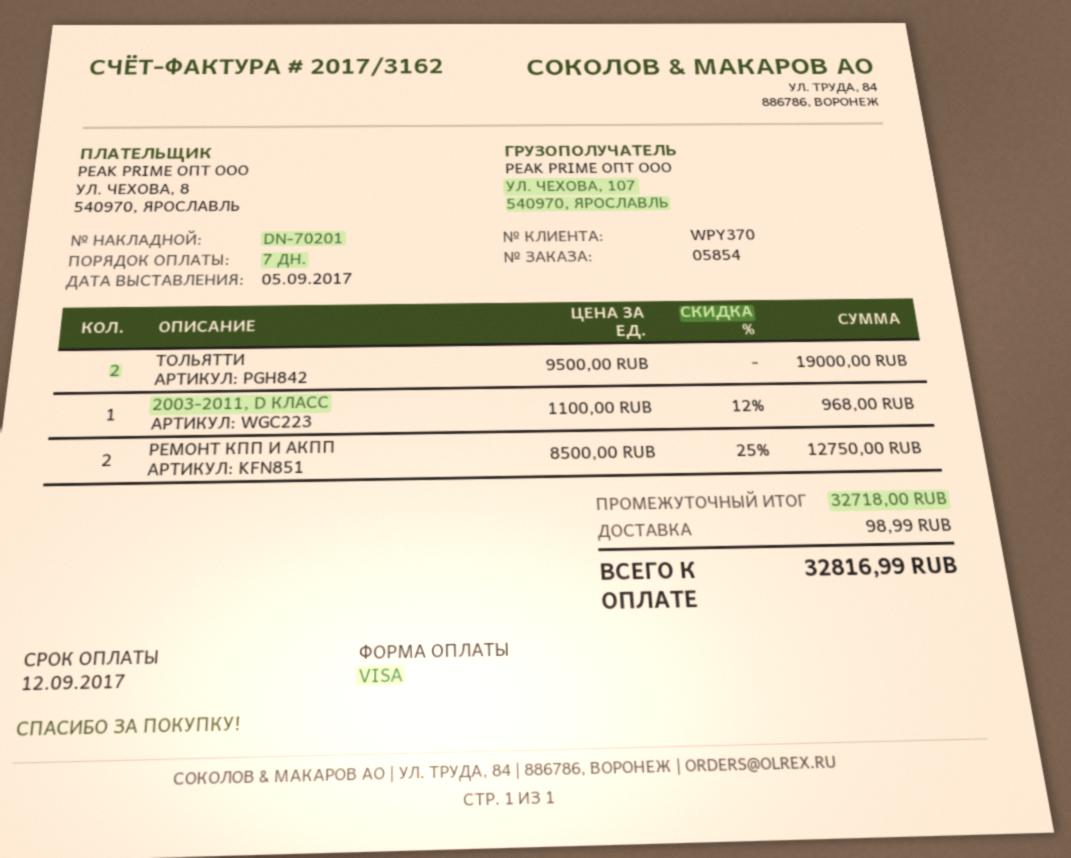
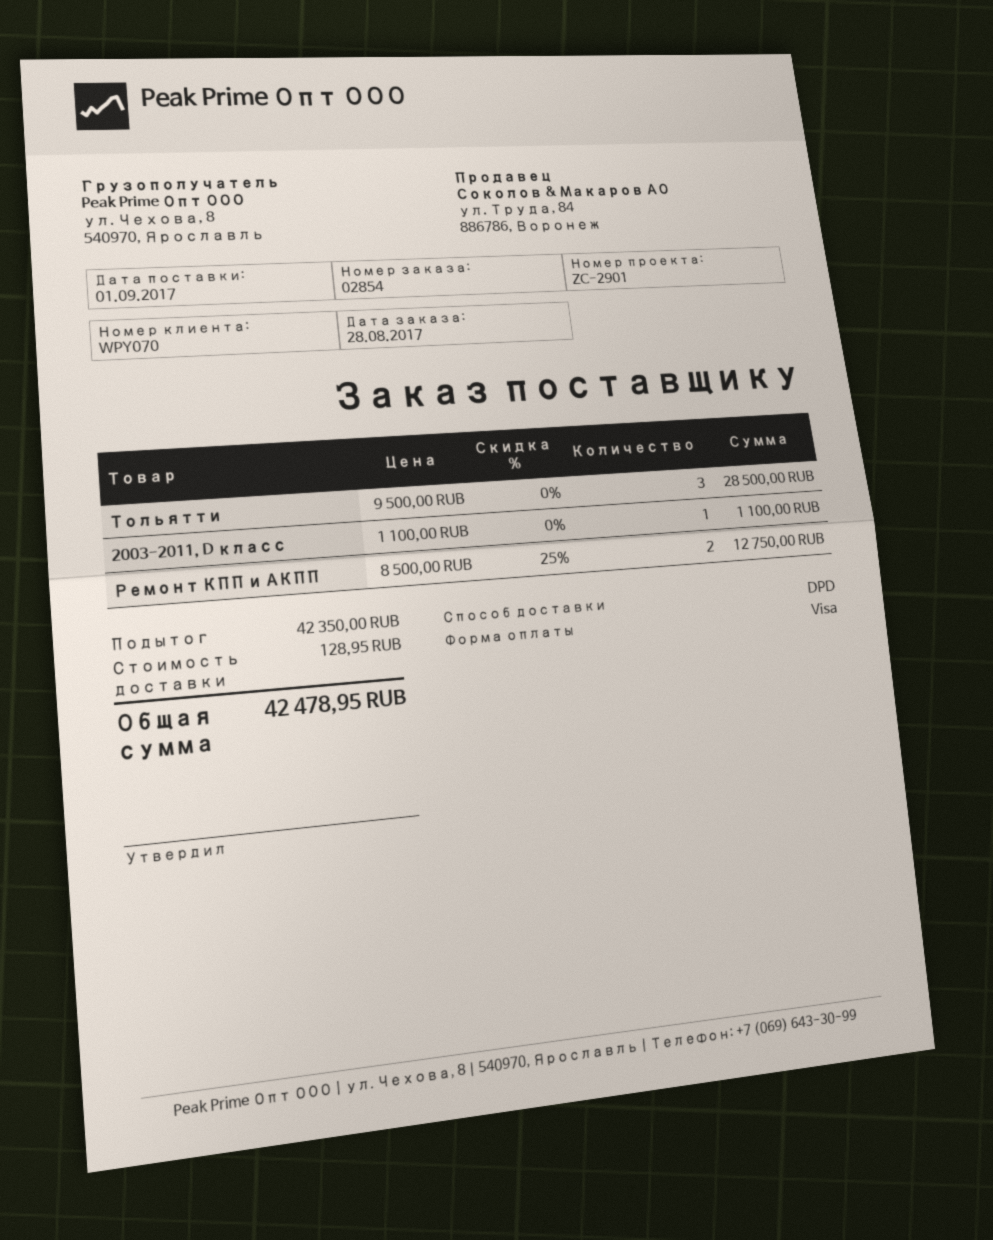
order number: 05854 -> 02854
customer number: WPY370 -> WPY070
ship to: УЛ. ЧЕХОВА, 107, 540970, ЯРОСЛАВЛЬ -> ул. Чехова, 8, 540970, Ярославль
ТОЛЬЯТТИ: 2 x 9500.00 = 19000.00 -> 3 x 9500.00 = 28500.00
2003-2011, D КЛАСС: 1 x 1100.00 - 12% = 968.00 -> 1 x 1100.00 = 1100.00
subtotal: 32718.00 -> 42350.00
shipping: 98.99 -> 128.95
total: 32816.99 -> 42478.95

